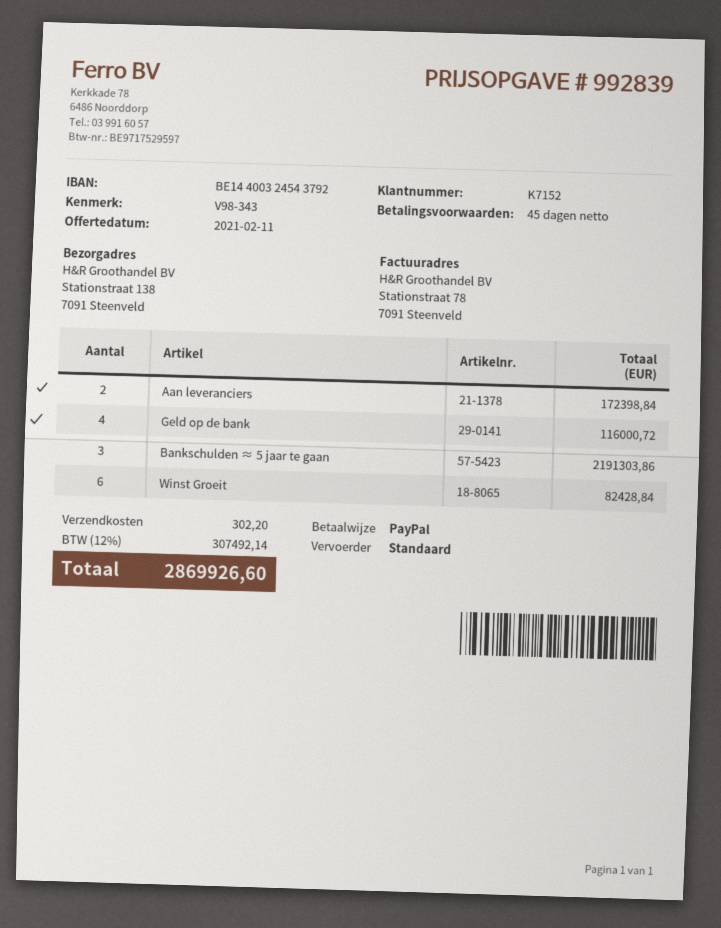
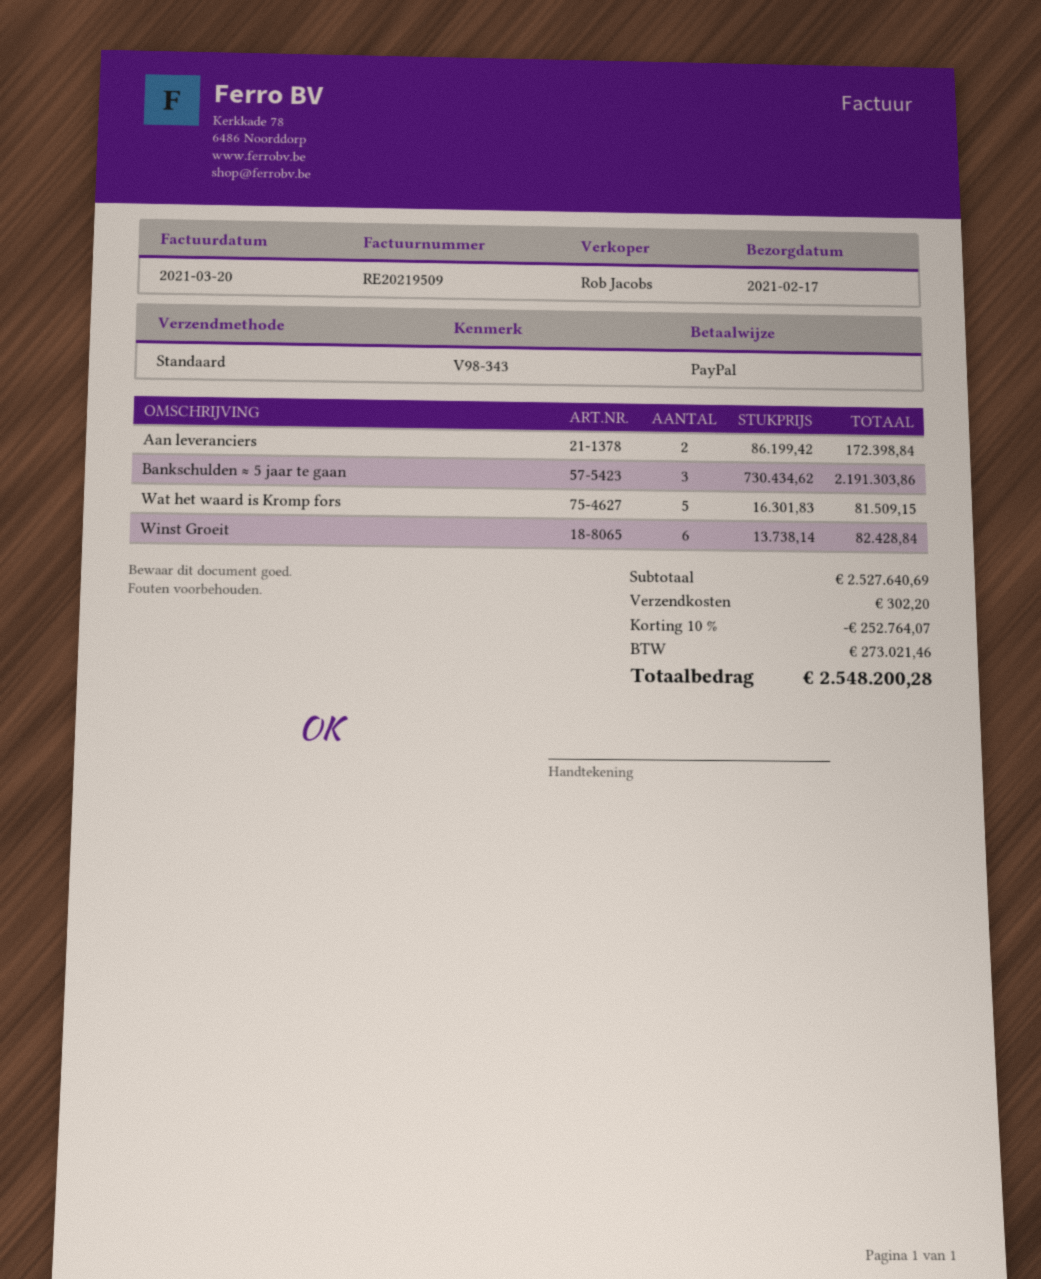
Geld op de bank: 4 for 116000.72 -> none
Wat het waard is Kromp fors: none -> 5 for 81509.15
discount: none -> 10% = 252764.07
tax: 307492.14 -> 273021.46
total: 2869926.60 -> 2548200.28

